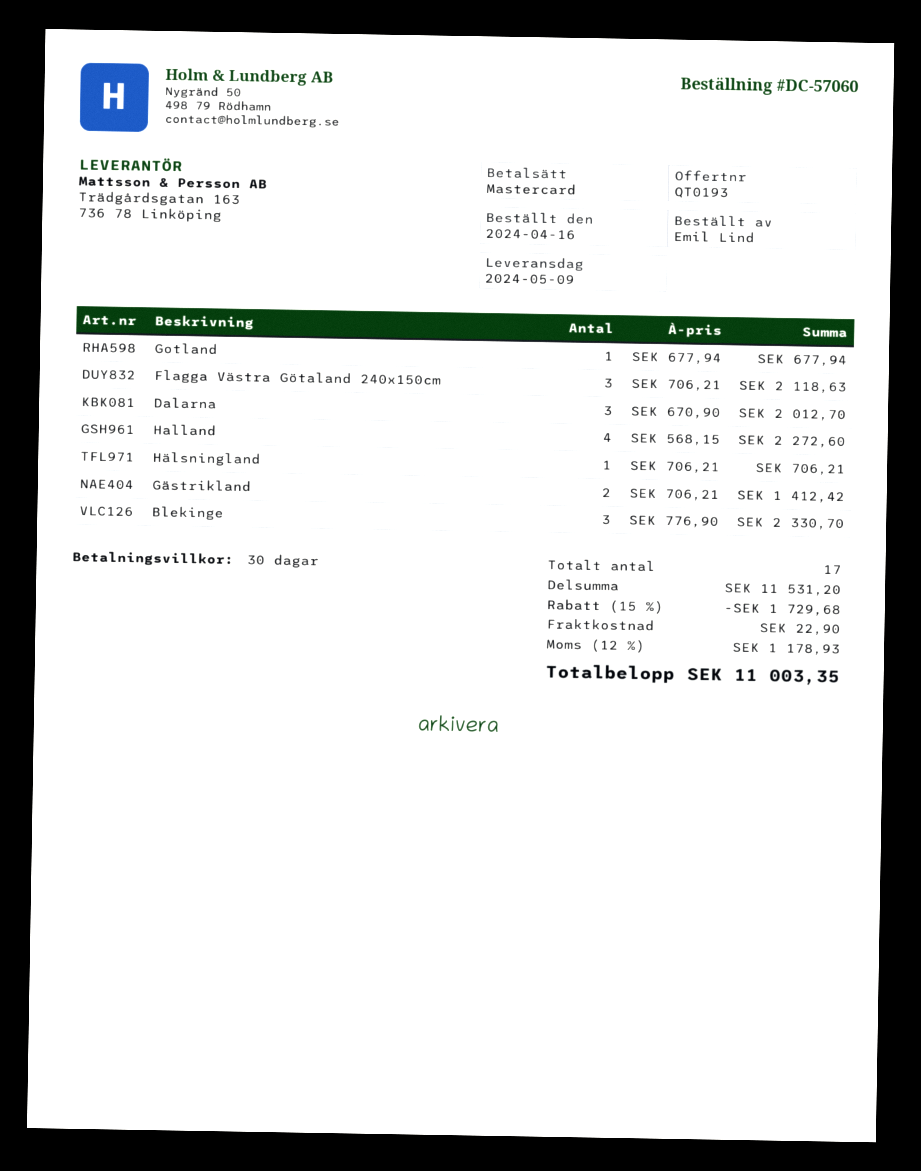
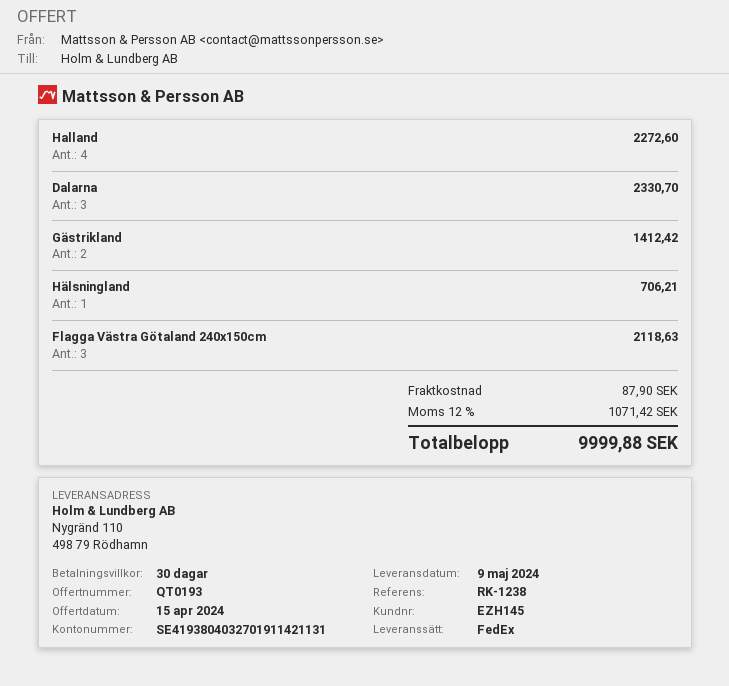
Gotland: 1 for 677.94 -> none
Dalarna: 3 for 2012.70 -> 3 for 2330.70
Blekinge: 3 for 2330.70 -> none
discount: 15% = 1729.68 -> none
shipping: 22.90 -> 87.90
tax: 12% = 1178.93 -> 12% = 1071.42
total: 11003.35 -> 9999.88

